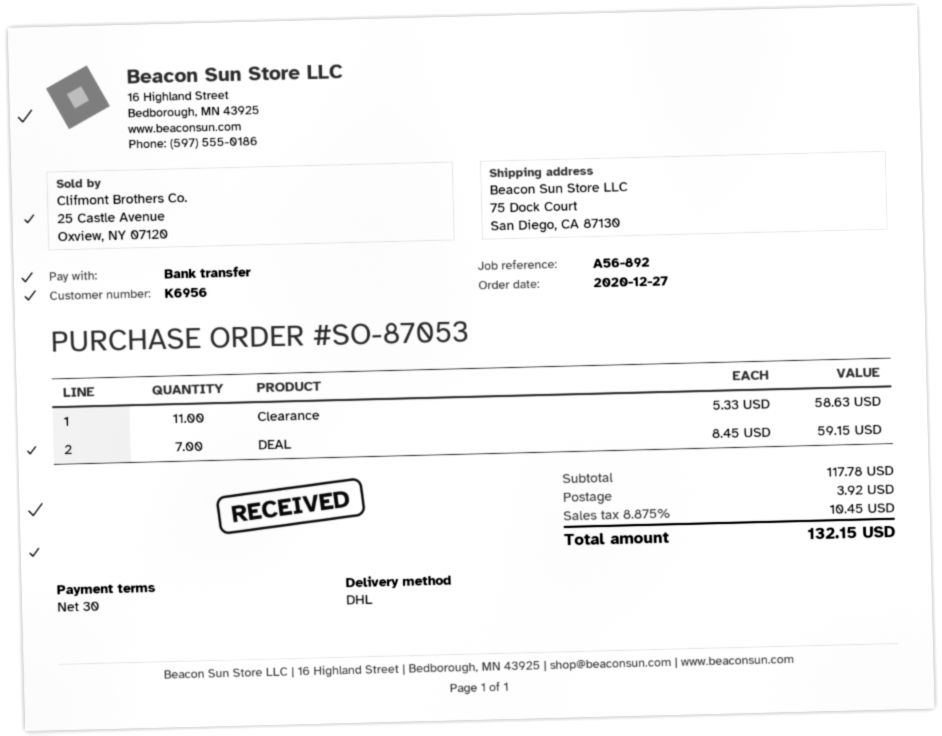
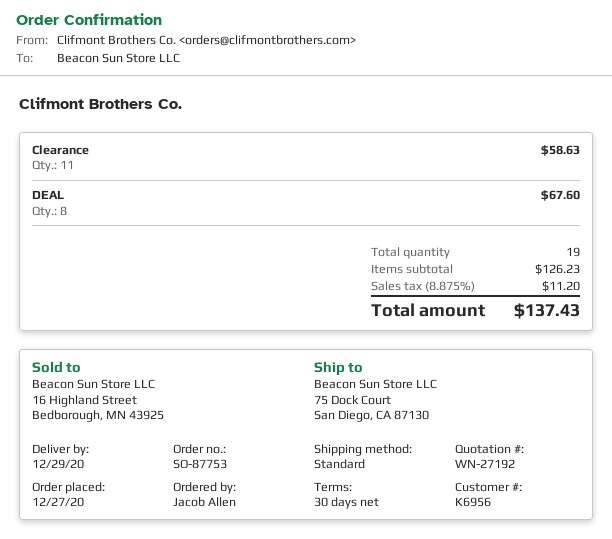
order number: SO-87053 -> SO-87753
shipping method: DHL -> standard
DEAL: 7 for 59.15 -> 8 for 67.60
subtotal: 117.78 -> 126.23
shipping: 3.92 -> none
tax: 8.875% = 10.45 -> 8.875% = 11.20
total: 132.15 -> 137.43

